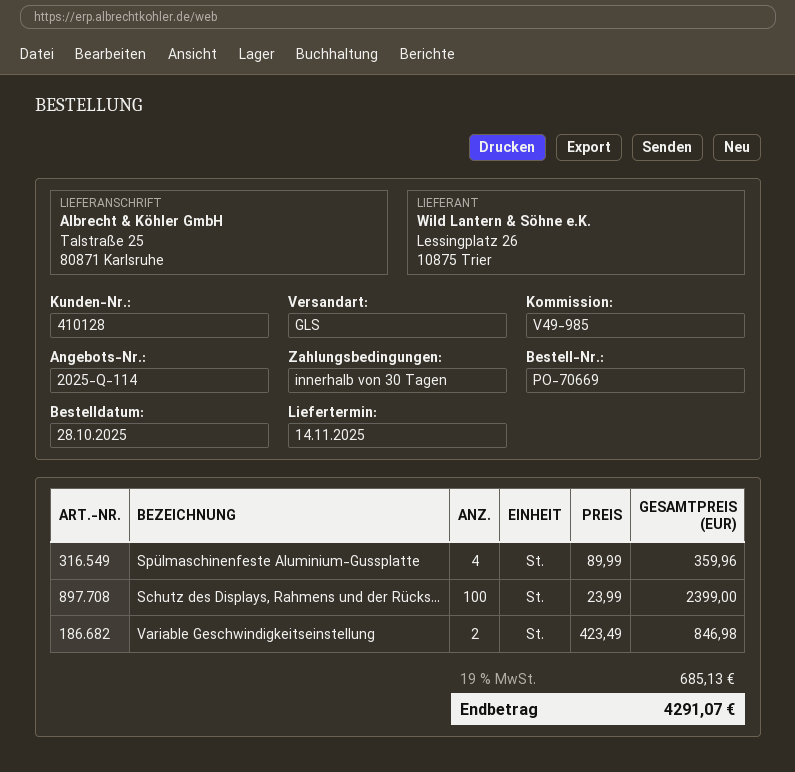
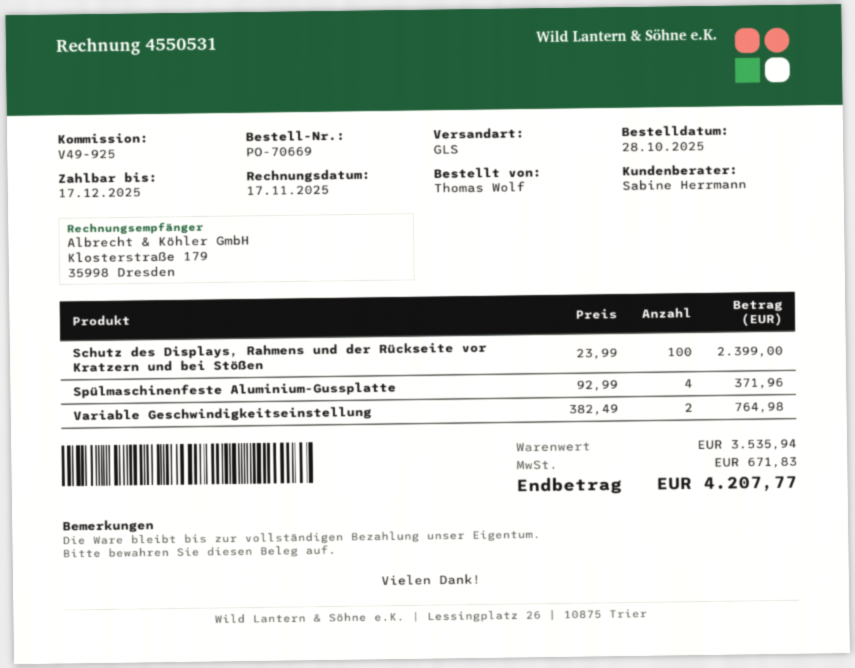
reference: V49-985 -> V49-925
Spülmaschinenfeste Aluminium-Gussplatte: 4 x 89.99 = 359.96 -> 4 x 92.99 = 371.96
Variable Geschwindigkeitseinstellung: 2 x 423.49 = 846.98 -> 2 x 382.49 = 764.98
tax: 685.13 -> 671.83
total: 4291.07 -> 4207.77

